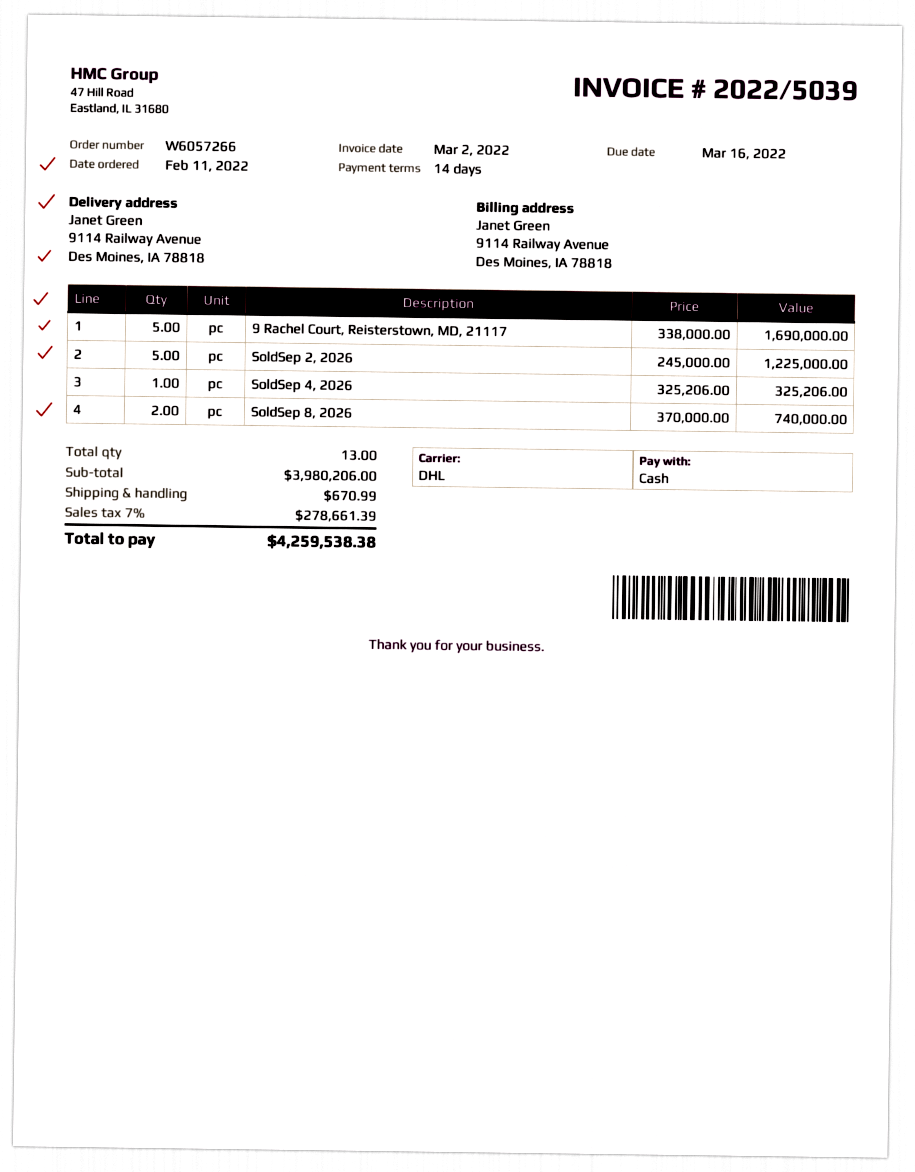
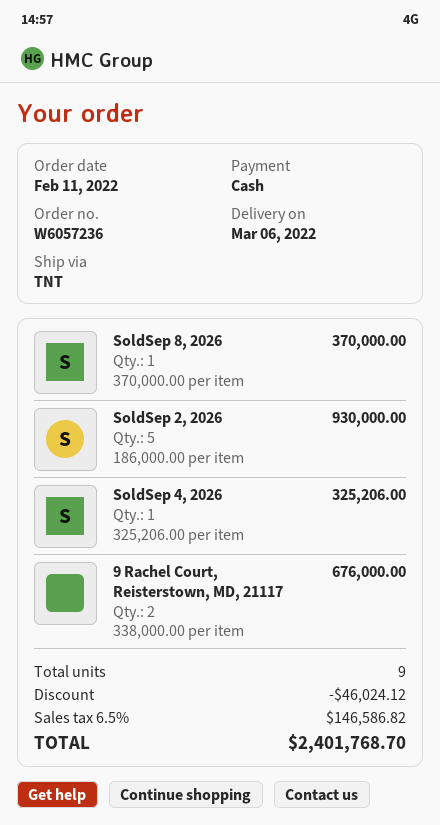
order number: W6057266 -> W6057236
shipping method: DHL -> TNT
9 Rachel Court, Reisterstown, MD, 21117: 5 x 338000.00 = 1690000.00 -> 2 x 338000.00 = 676000.00
SoldSep 2, 2026: 5 x 245000.00 = 1225000.00 -> 5 x 186000.00 = 930000.00
SoldSep 8, 2026: 2 x 370000.00 = 740000.00 -> 1 x 370000.00 = 370000.00
total quantity: 13 -> 9
discount: none -> 46024.12
shipping: 670.99 -> none
tax: 7% = 278661.39 -> 6.5% = 146586.82
total: 4259538.38 -> 2401768.70

